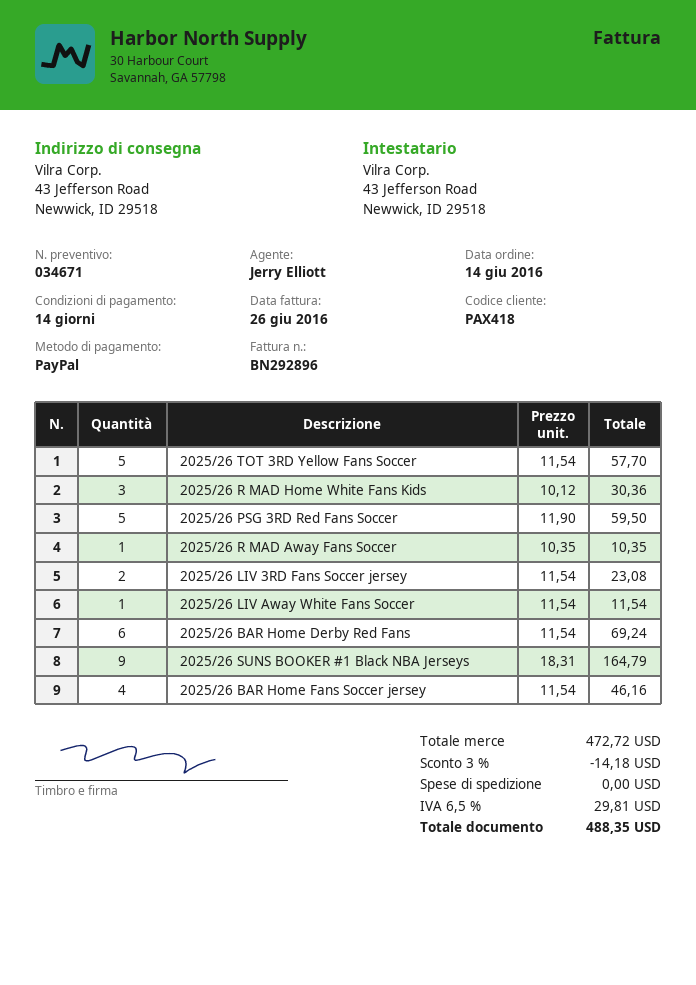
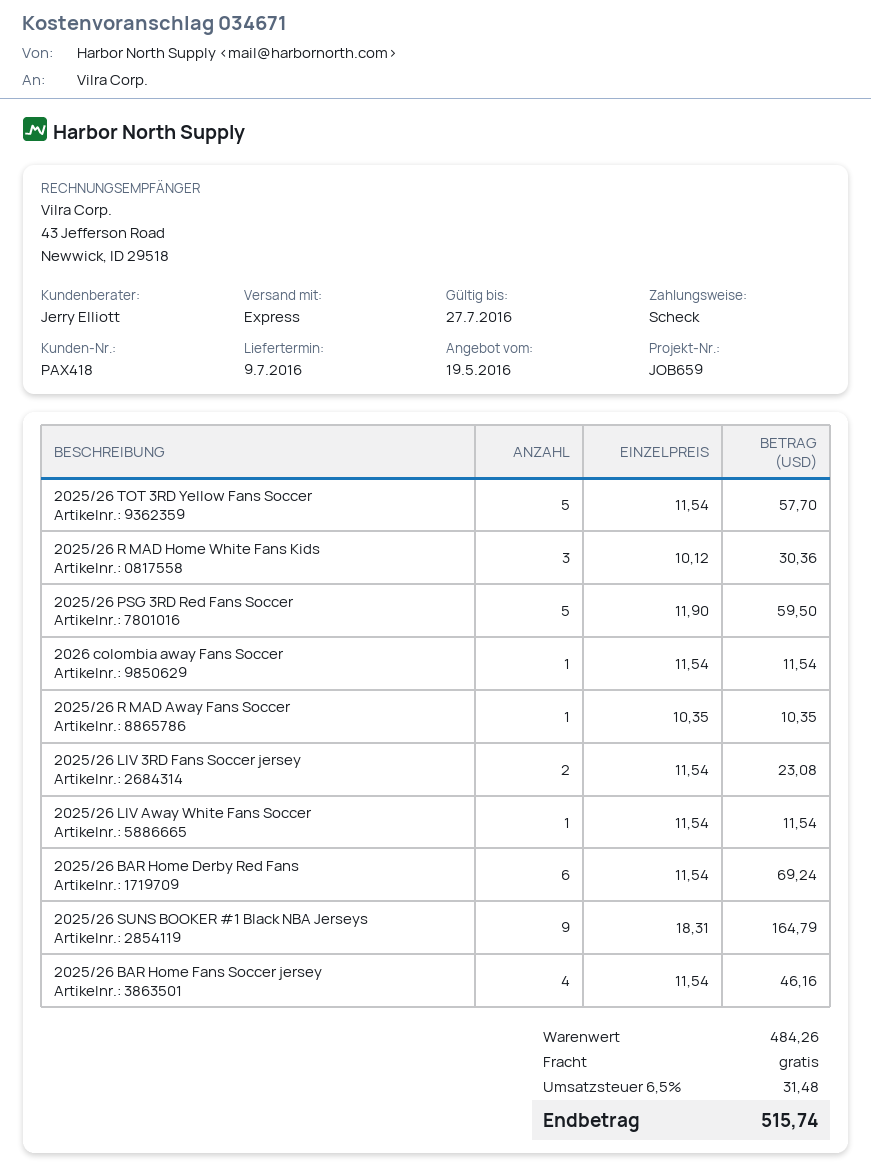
payment method: PayPal -> cheque
2026 colombia away Fans Soccer: none -> 1 x 11.54 = 11.54
subtotal: 472.72 -> 484.26
discount: 3% = 14.18 -> none
tax: 6.5% = 29.81 -> 6.5% = 31.48
total: 488.35 -> 515.74

